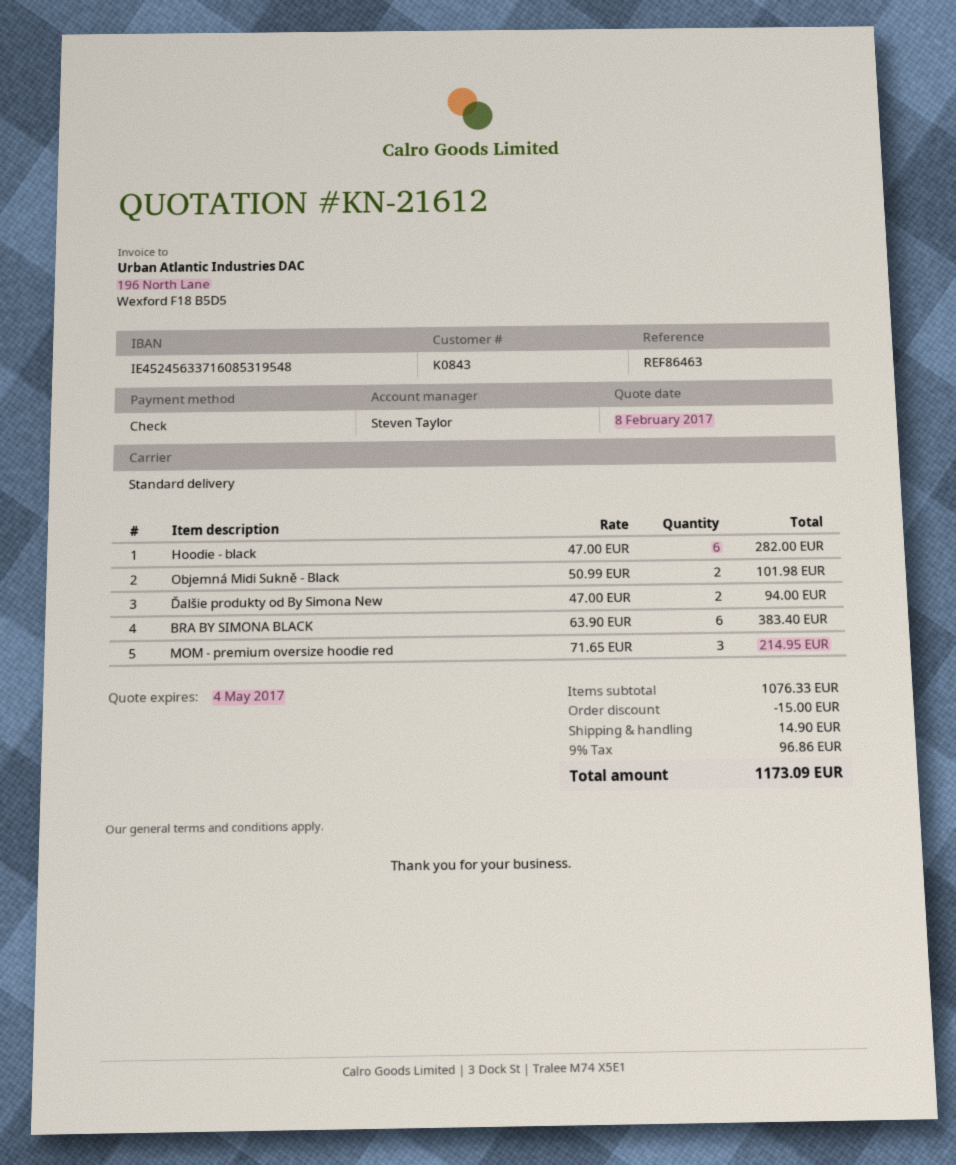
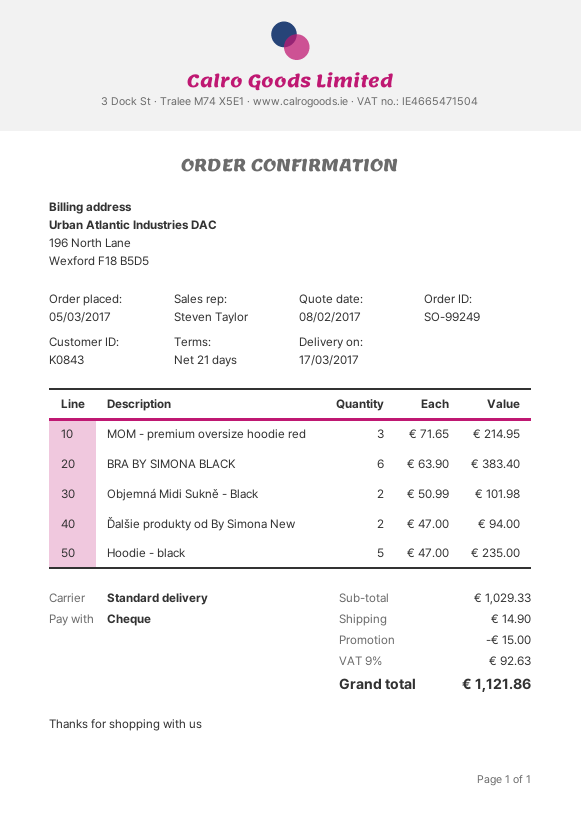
Hoodie - black: 6 x 47.00 = 282.00 -> 5 x 47.00 = 235.00
subtotal: 1076.33 -> 1029.33
tax: 9% = 96.86 -> 9% = 92.63
total: 1173.09 -> 1121.86

